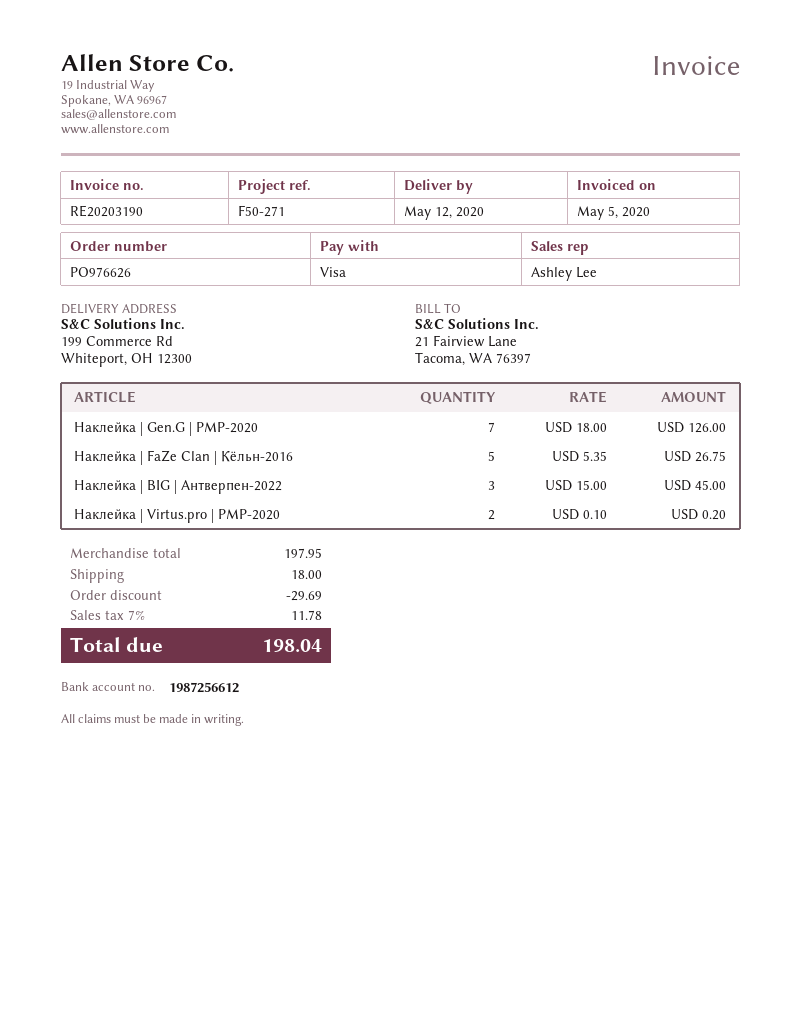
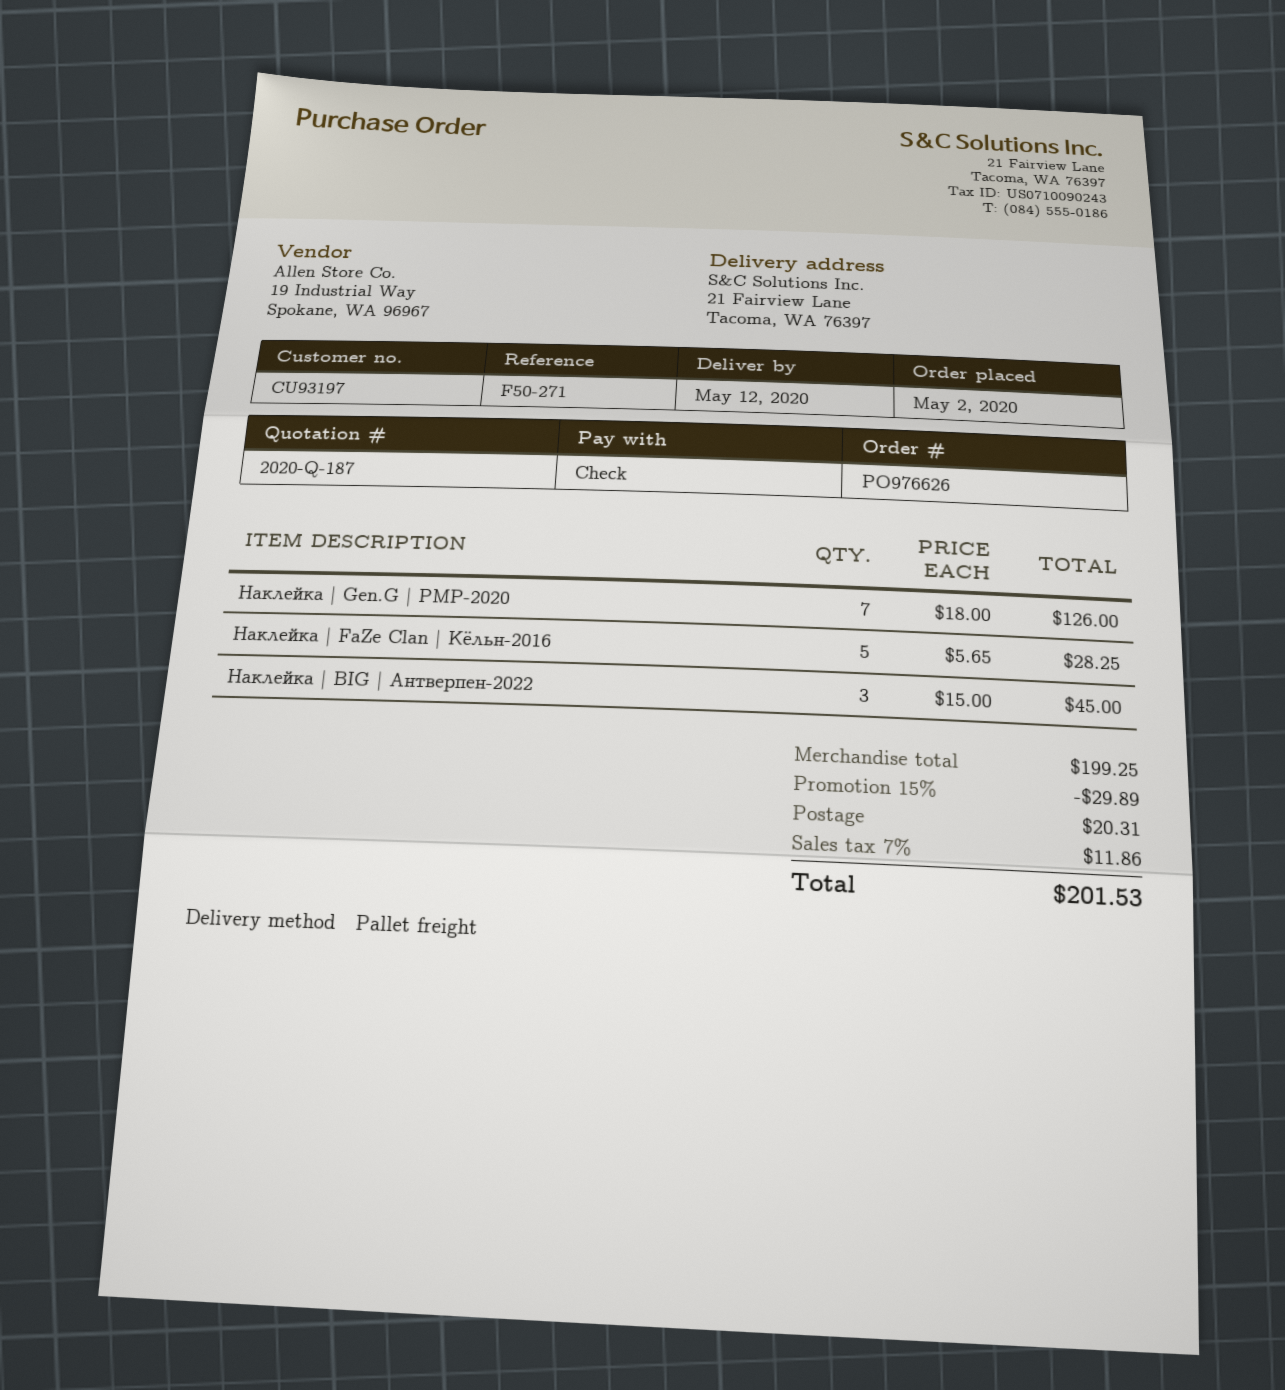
payment method: Visa -> cheque
ship to: 199 Commerce Rd, Whiteport, OH 12300 -> 21 Fairview Lane, Tacoma, WA 76397
Наклейка | FaZe Clan | Кёльн-2016: 5 x 5.35 = 26.75 -> 5 x 5.65 = 28.25
Наклейка | Virtus.pro | РМР-2020: 2 x 0.10 = 0.20 -> none
subtotal: 197.95 -> 199.25
discount: 29.69 -> 29.89
shipping: 18.00 -> 20.31
tax: 7% = 11.78 -> 7% = 11.86
total: 198.04 -> 201.53

